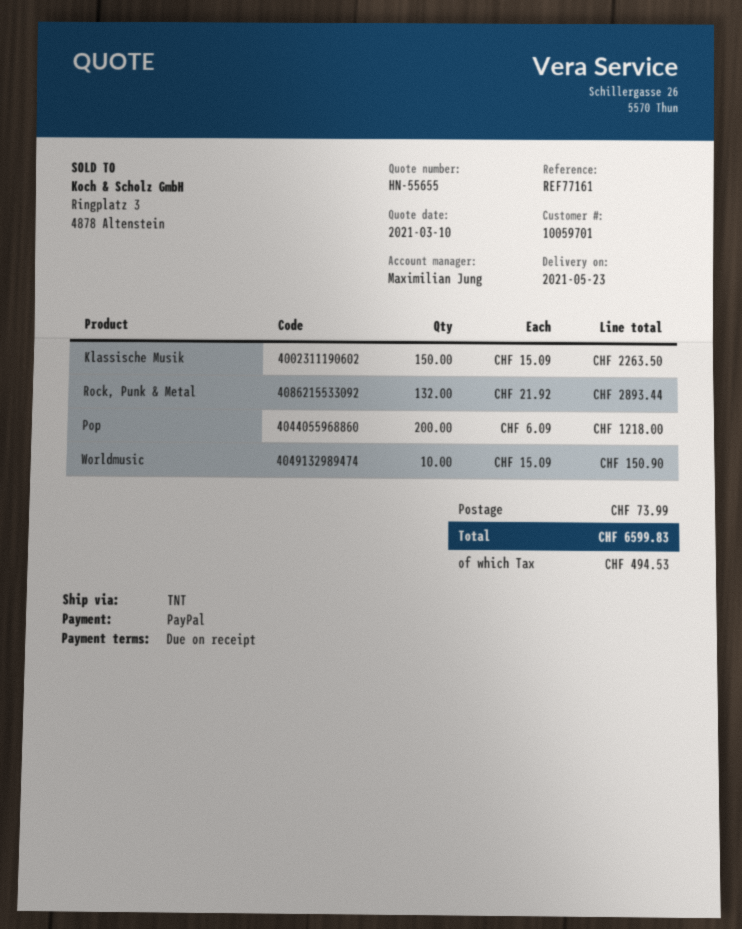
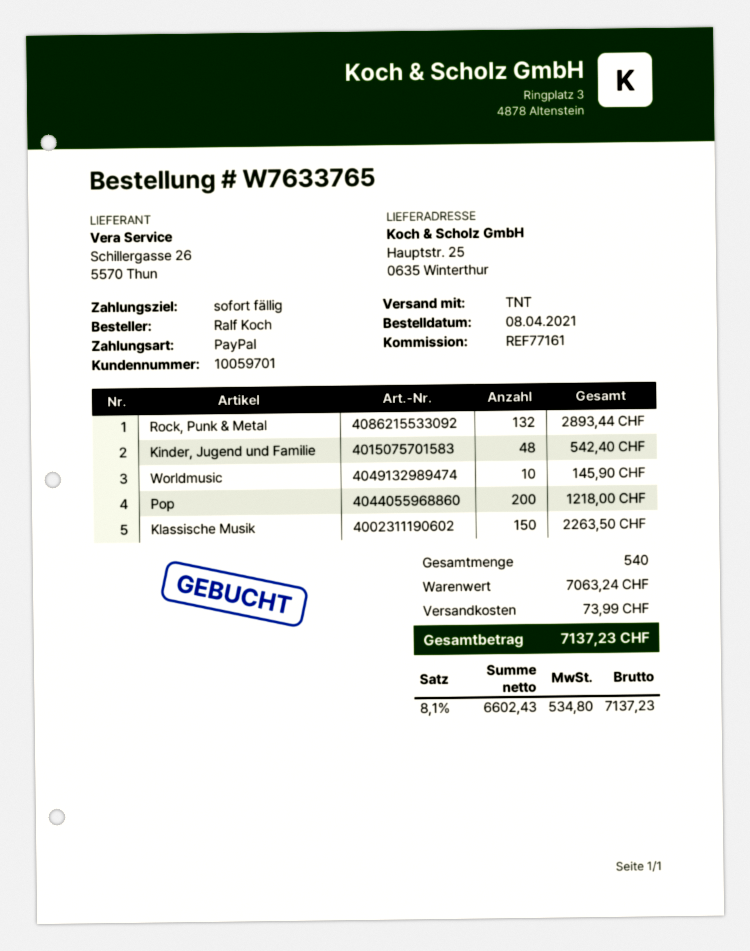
Worldmusic: 10 for 150.90 -> 10 for 145.90
Kinder, Jugend und Familie: none -> 48 for 542.40
tax: 494.53 -> 534.80
total: 6599.83 -> 7137.23

